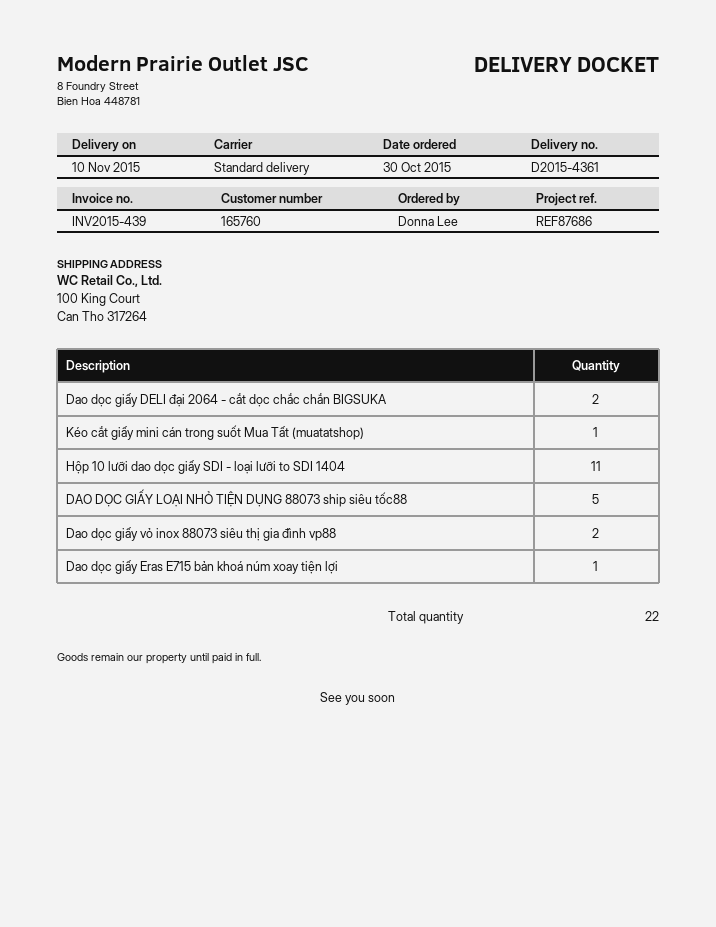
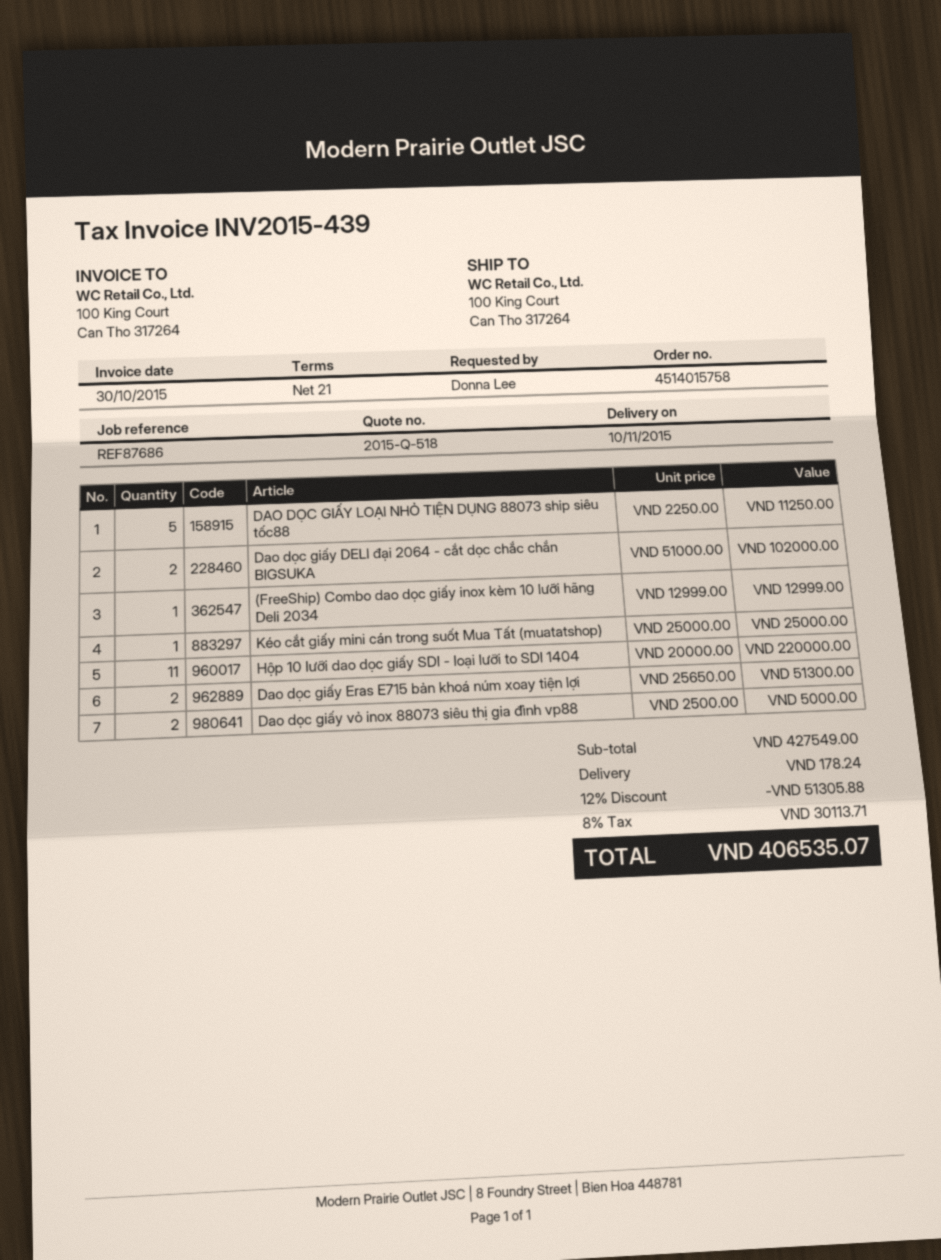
Dao dọc giấy Eras E715 bản khoá núm xoay tiện lợi: 1 -> 2
(FreeShip) Combo dao dọc giấy inox kèm 10 lưỡi hãng Deli 2034: none -> 1

